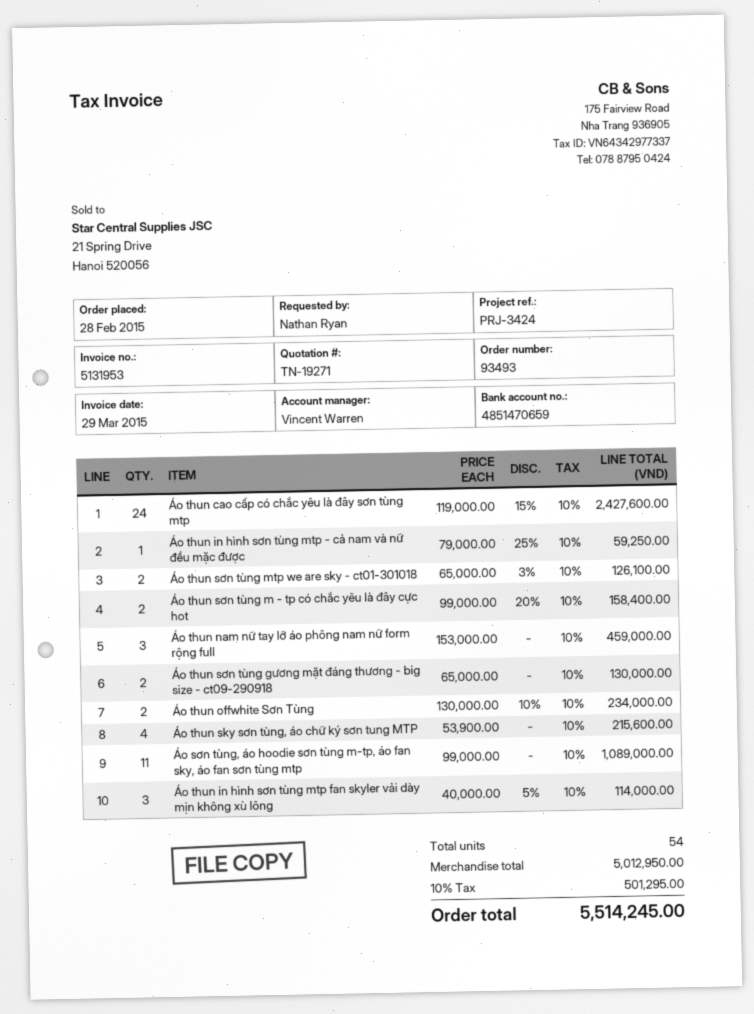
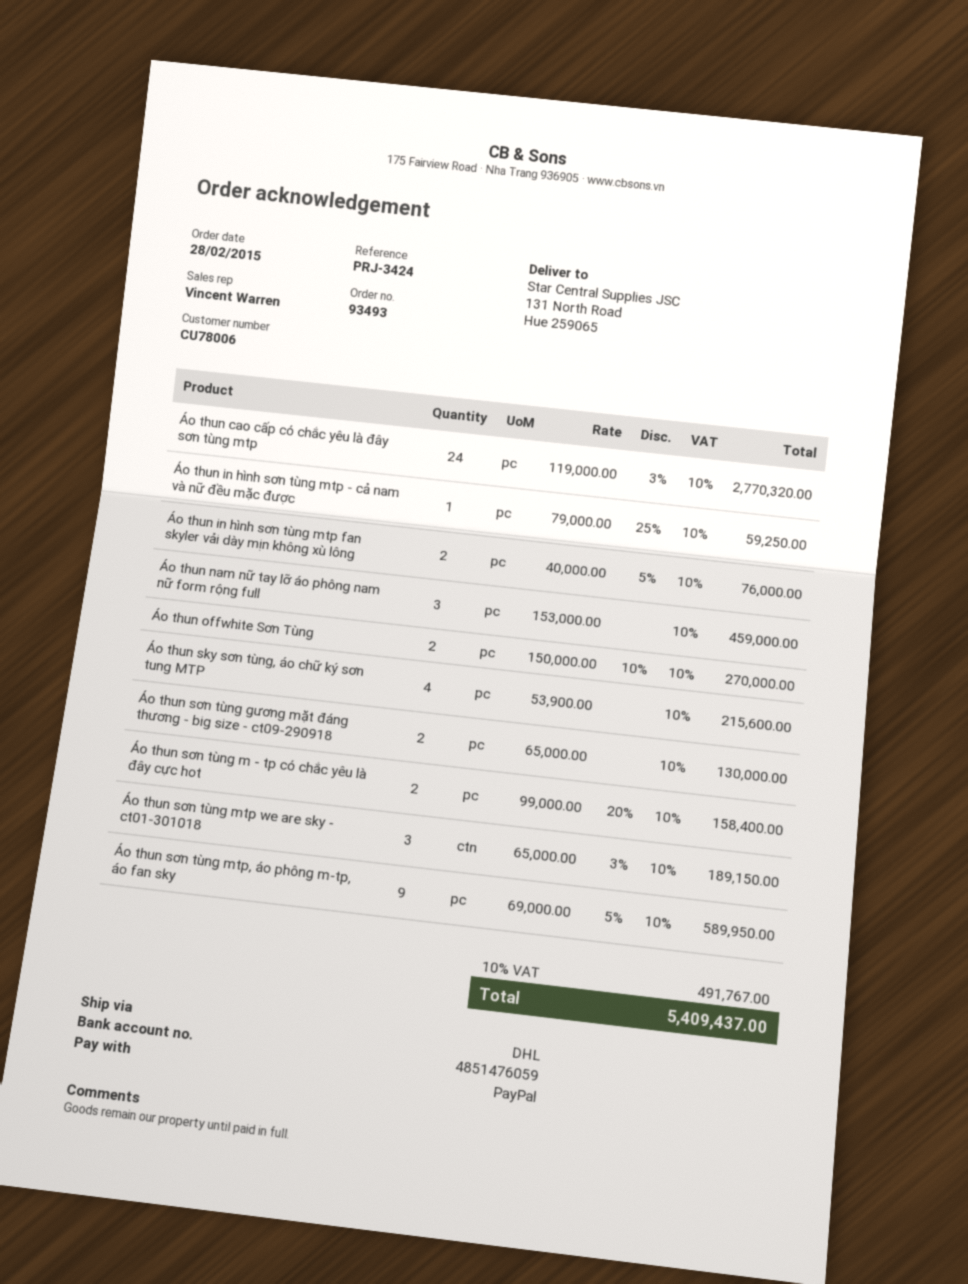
bank account: 4851470659 -> 4851476059
Áo thun cao cấp có chắc yêu là đây sơn tùng mtp: 24 x 119000.00 - 15% = 2427600.00 -> 24 x 119000.00 - 3% = 2770320.00
Áo thun sơn tùng mtp we are sky - ct01-301018: 2 x 65000.00 - 3% = 126100.00 -> 3 x 65000.00 - 3% = 189150.00
Áo thun offwhite Sơn Tùng: 2 x 130000.00 - 10% = 234000.00 -> 2 x 150000.00 - 10% = 270000.00
Áo sơn tùng, áo hoodie sơn tùng m-tp, áo fan sky, áo fan sơn tùng mtp: 11 x 99000.00 = 1089000.00 -> none
Áo thun in hình sơn tùng mtp fan skyler vải dày mịn không xù lông: 3 x 40000.00 - 5% = 114000.00 -> 2 x 40000.00 - 5% = 76000.00
Áo thun sơn tùng mtp, áo phông m-tp, áo fan sky: none -> 9 x 69000.00 - 5% = 589950.00
tax: 10% = 501295.00 -> 10% = 491767.00
total: 5514245.00 -> 5409437.00

